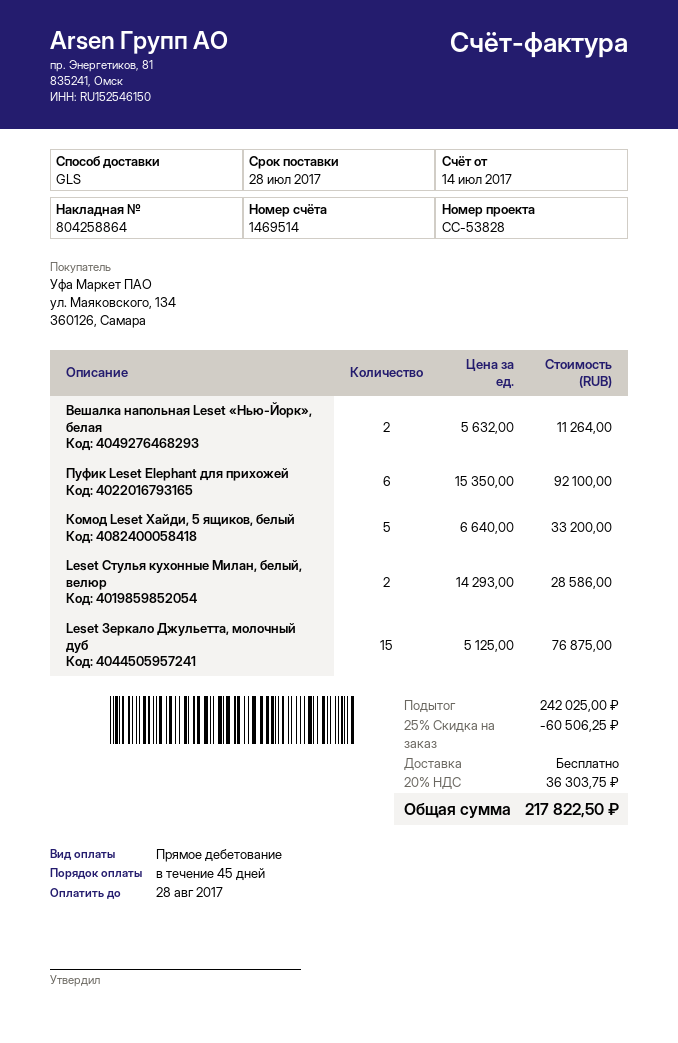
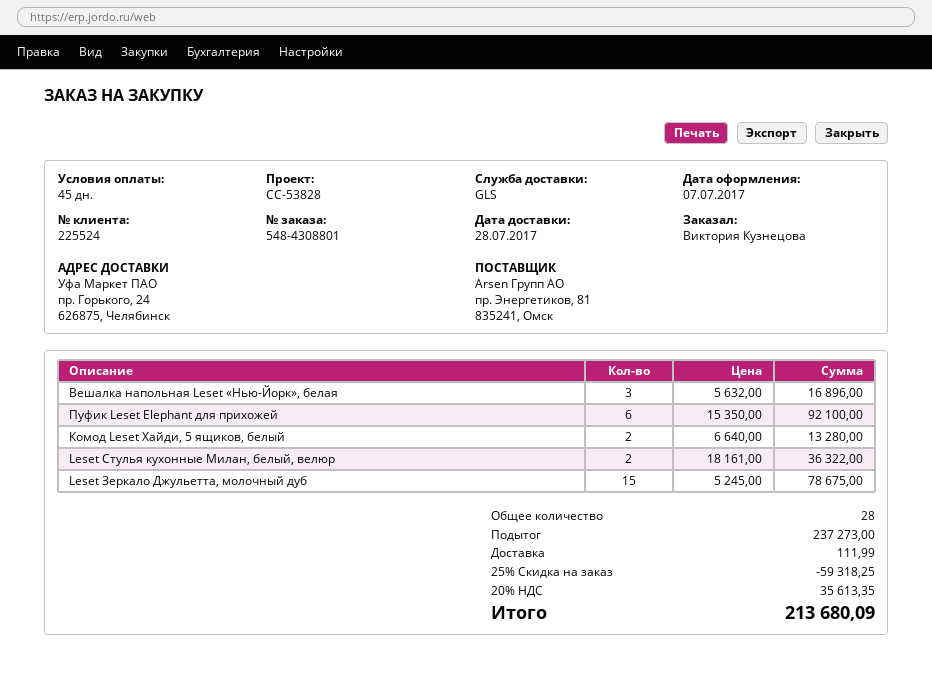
Вешалка напольная Leset «Нью-Йорк», белая: 2 x 5632.00 = 11264.00 -> 3 x 5632.00 = 16896.00
Комод Leset Хайди, 5 ящиков, белый: 5 x 6640.00 = 33200.00 -> 2 x 6640.00 = 13280.00
Leset Стулья кухонные Милан, белый, велюр: 2 x 14293.00 = 28586.00 -> 2 x 18161.00 = 36322.00
Leset Зеркало Джульетта, молочный дуб: 15 x 5125.00 = 76875.00 -> 15 x 5245.00 = 78675.00
subtotal: 242025.00 -> 237273.00
discount: 25% = 60506.25 -> 25% = 59318.25
shipping: 0.00 -> 111.99
tax: 20% = 36303.75 -> 20% = 35613.35
total: 217822.50 -> 213680.09

